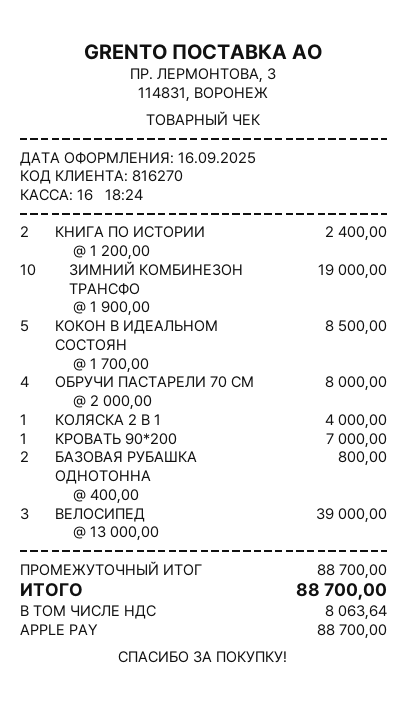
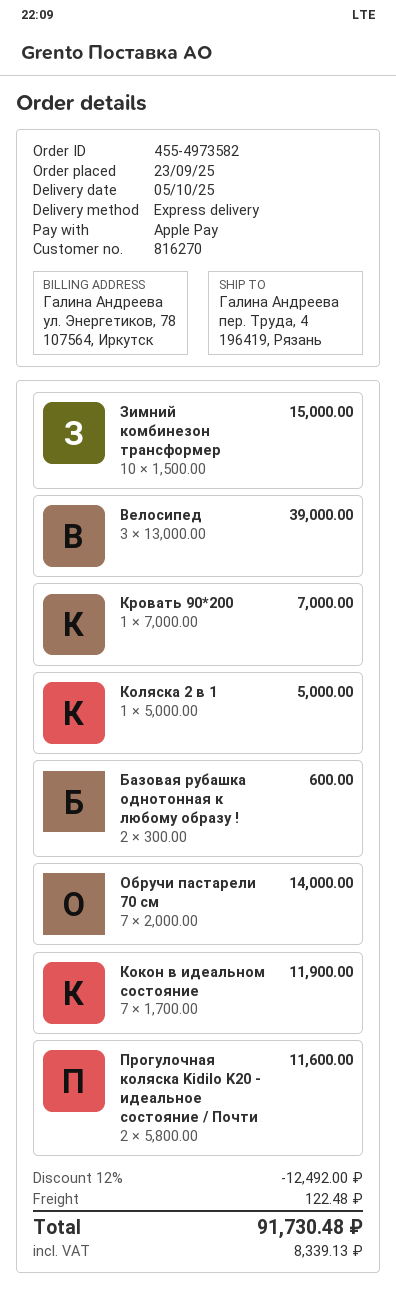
order date: 2025-09-16 -> 2025-09-23
КНИГА ПО ИСТОРИИ: 2 x 1200.00 = 2400.00 -> none
ЗИМНИЙ КОМБИНЕЗОН ТРАНСФО: 10 x 1900.00 = 19000.00 -> 10 x 1500.00 = 15000.00
КОКОН В ИДЕАЛЬНОМ СОСТОЯН: 5 x 1700.00 = 8500.00 -> 7 x 1700.00 = 11900.00
ОБРУЧИ ПАСТАРЕЛИ 70 СМ: 4 x 2000.00 = 8000.00 -> 7 x 2000.00 = 14000.00
КОЛЯСКА 2 В 1: 1 x 4000.00 = 4000.00 -> 1 x 5000.00 = 5000.00
БАЗОВАЯ РУБАШКА ОДНОТОННА: 2 x 400.00 = 800.00 -> 2 x 300.00 = 600.00
Прогулочная коляска Kidilo K20 - идеальное состояние / Почти: none -> 2 x 5800.00 = 11600.00
discount: none -> 12% = 12492.00
shipping: none -> 122.48
tax: 8063.64 -> 8339.13
total: 88700.00 -> 91730.48

